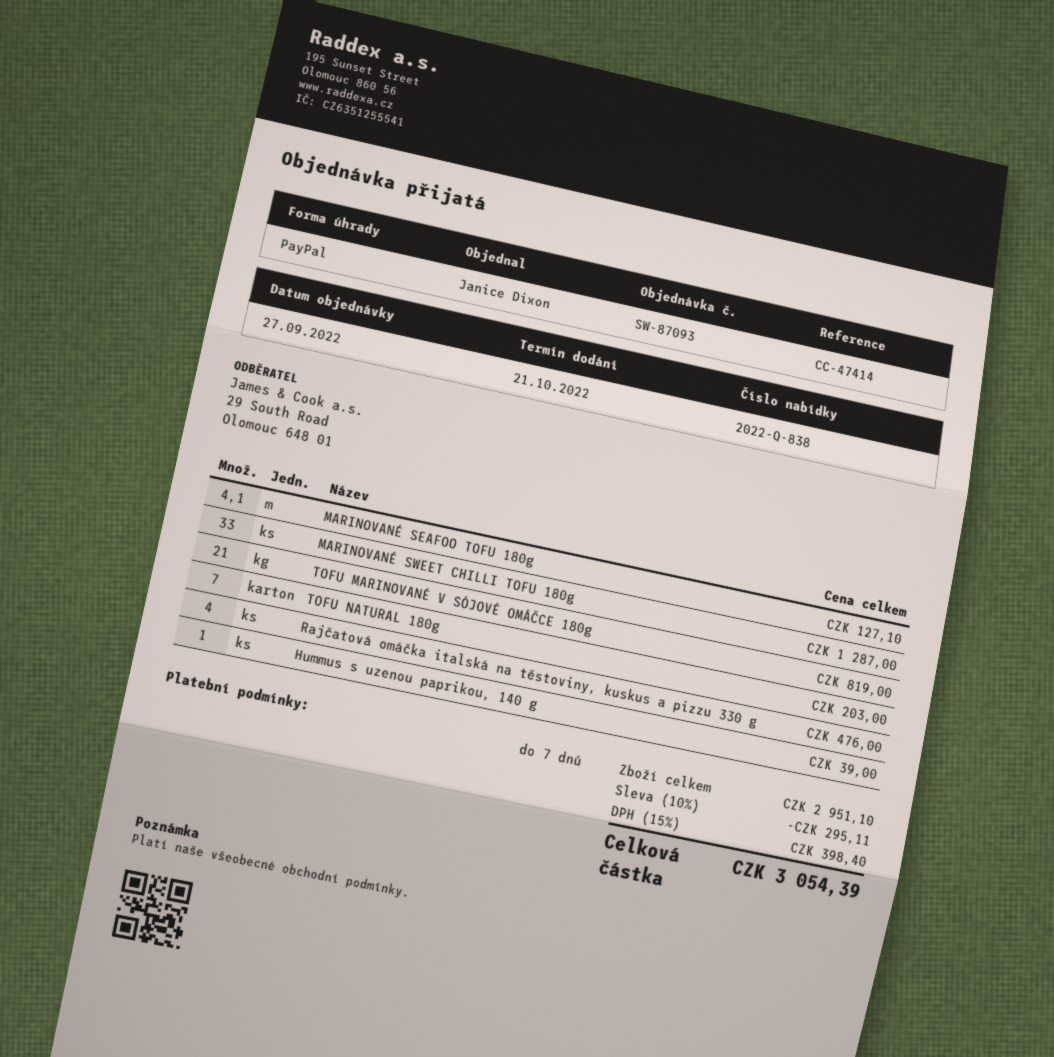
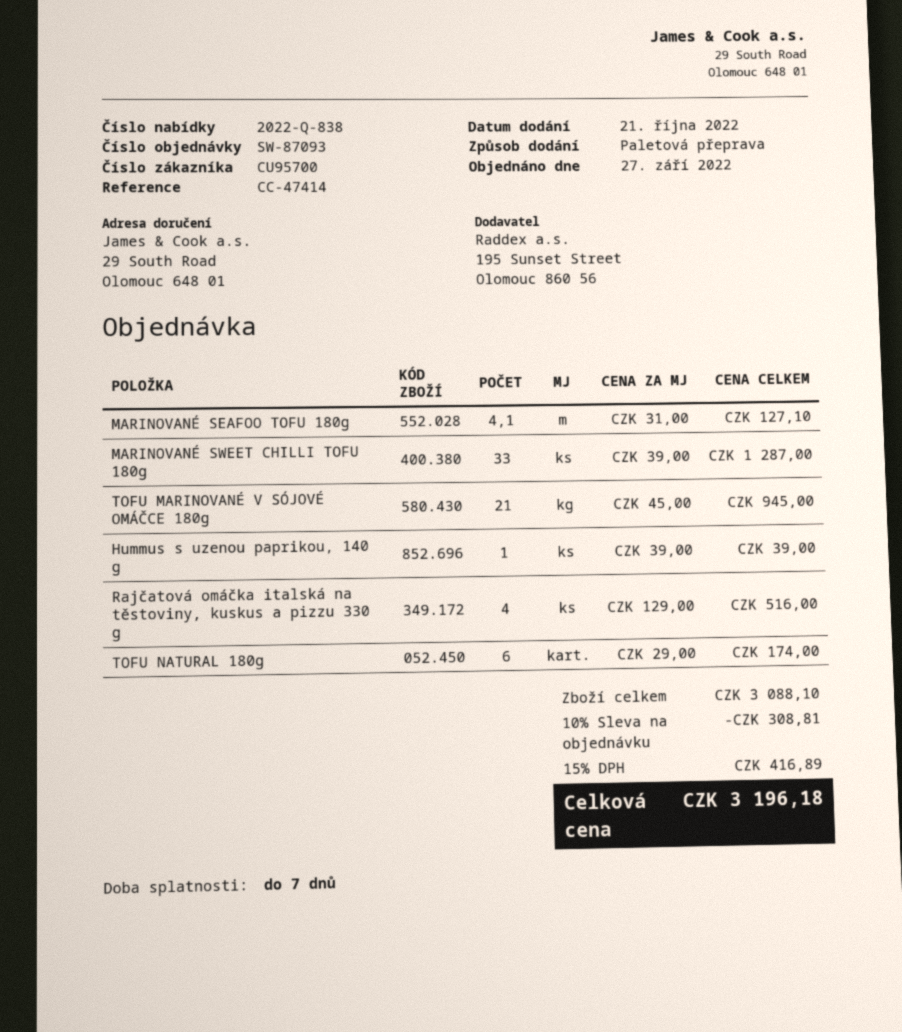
TOFU MARINOVANÉ V SÓJOVÉ OMÁČCE 180g: 21 for 819.00 -> 21 for 945.00
TOFU NATURAL 180g: 7 for 203.00 -> 6 for 174.00
Rajčatová omáčka italská na těstoviny, kuskus a pizzu 330 g: 4 for 476.00 -> 4 for 516.00
subtotal: 2951.10 -> 3088.10
discount: 10% = 295.11 -> 10% = 308.81
tax: 15% = 398.40 -> 15% = 416.89
total: 3054.39 -> 3196.18

